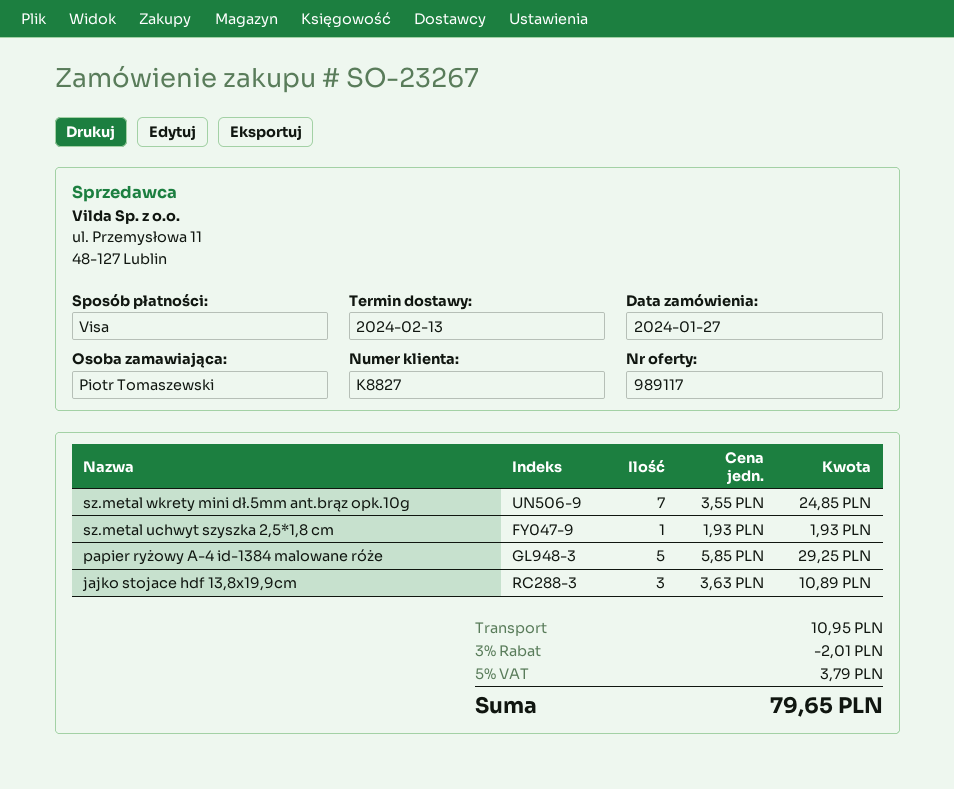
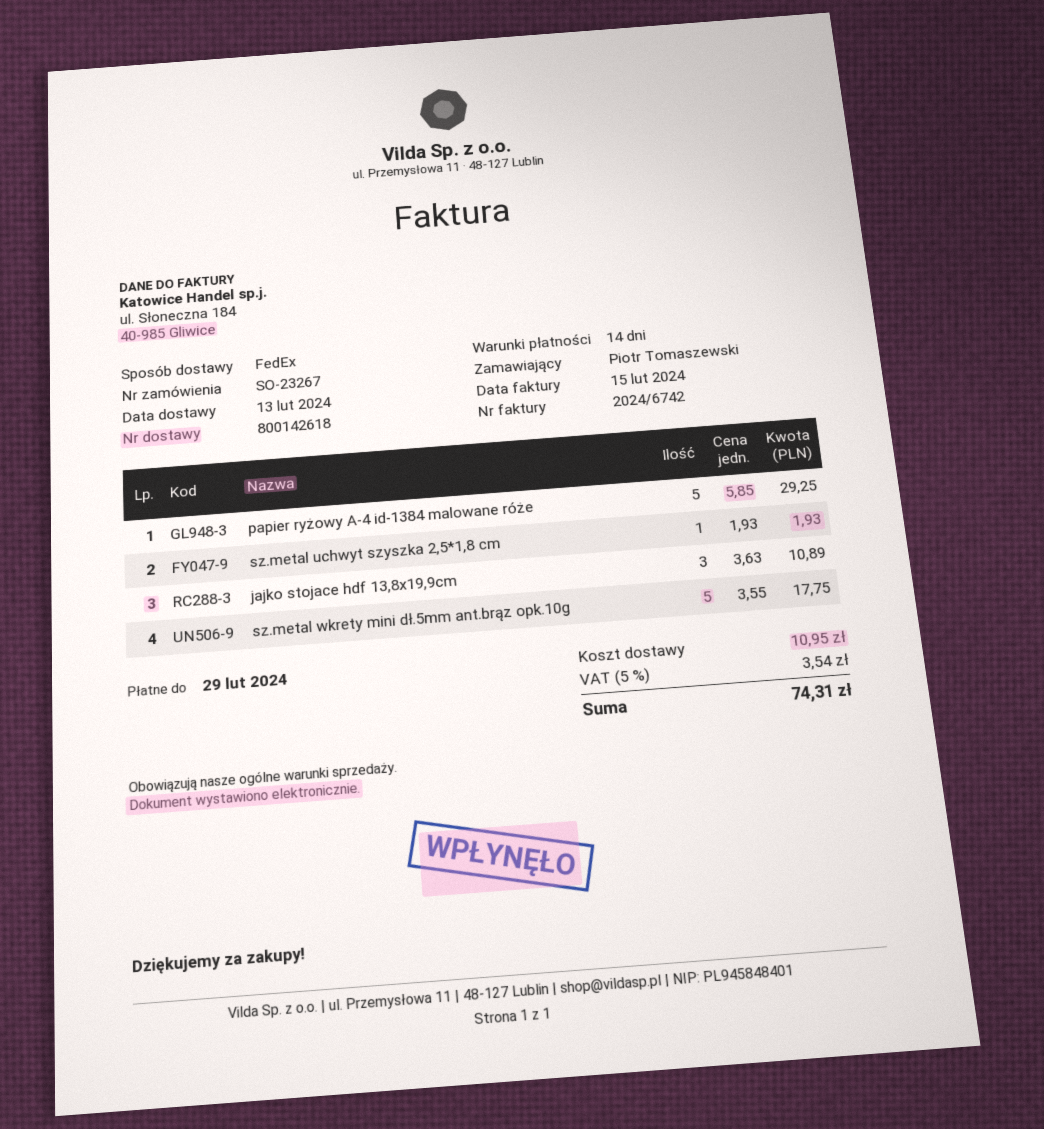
sz.metal wkrety mini dł.5mm ant.brąz opk.10g: 7 x 3.55 = 24.85 -> 5 x 3.55 = 17.75
discount: 3% = 2.01 -> none
tax: 5% = 3.79 -> 5% = 3.54
total: 79.65 -> 74.31

